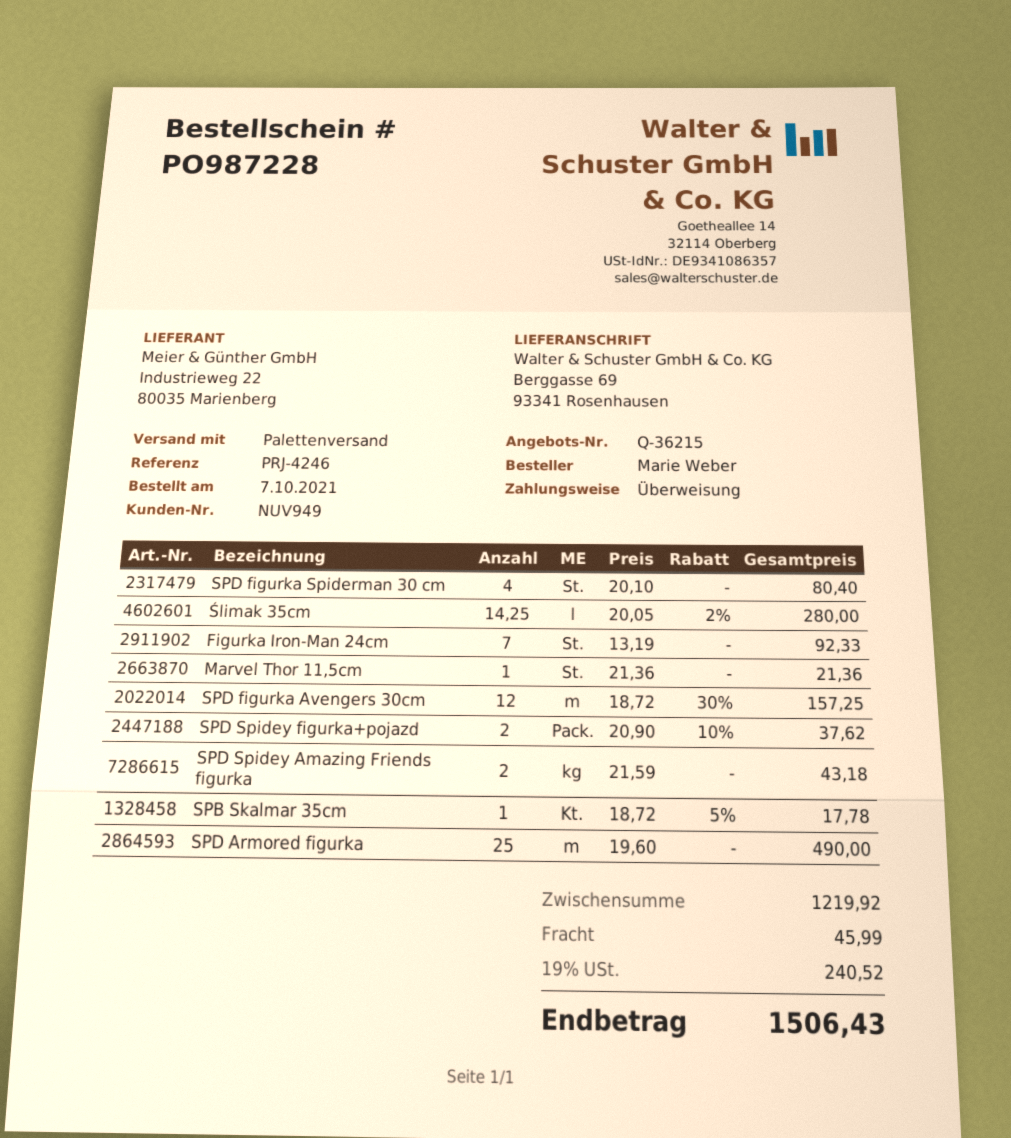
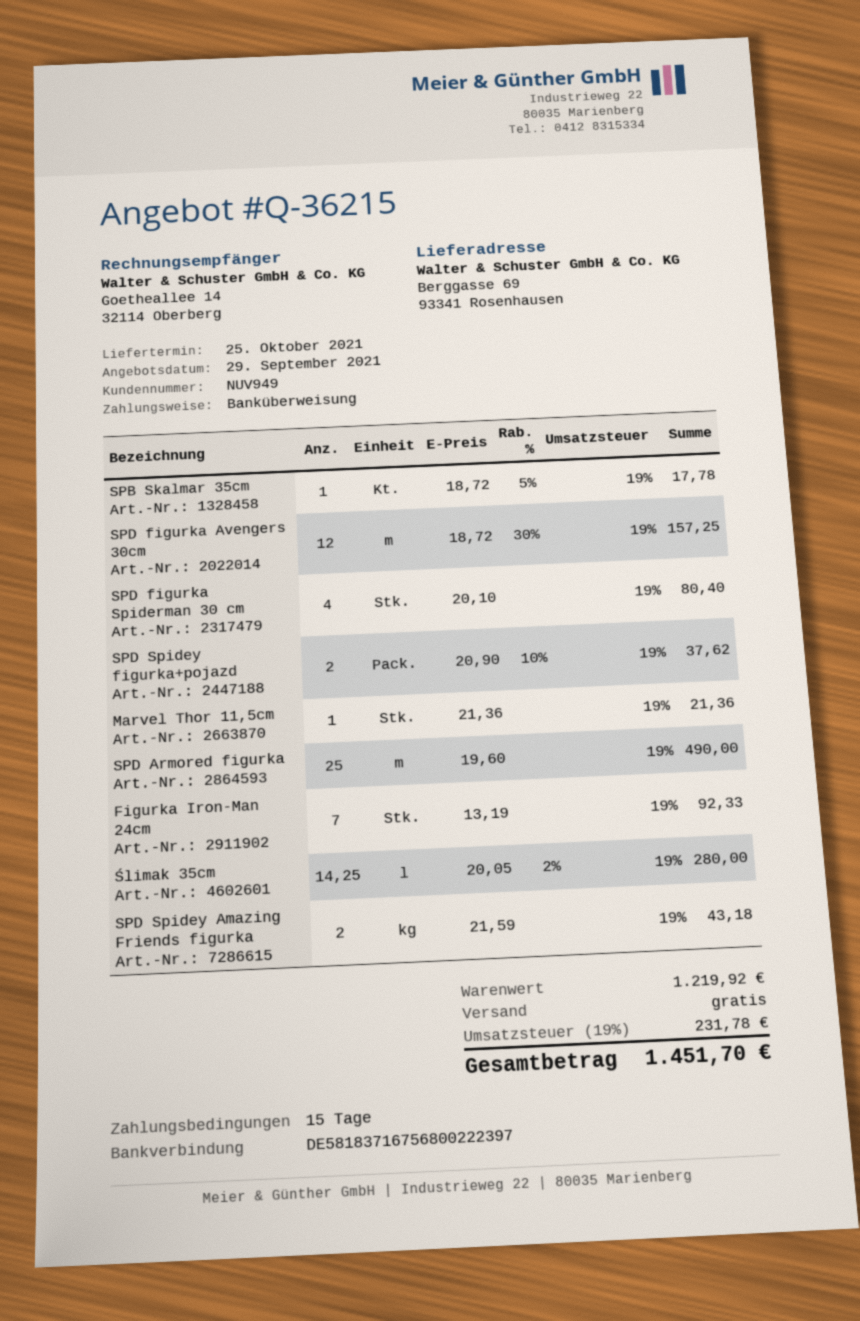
shipping: 45.99 -> 0.00
tax: 19% = 240.52 -> 19% = 231.78
total: 1506.43 -> 1451.70

